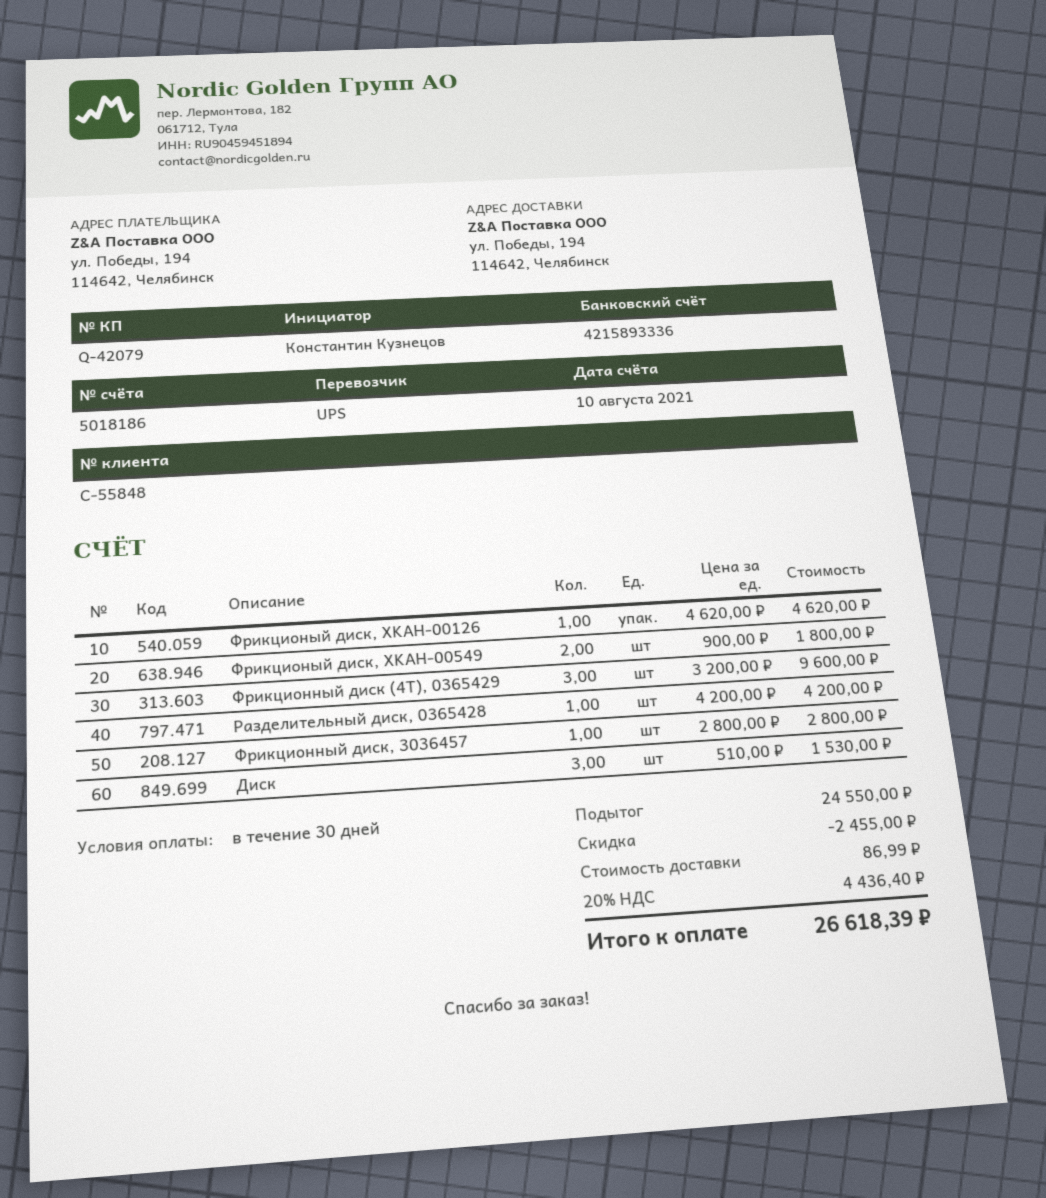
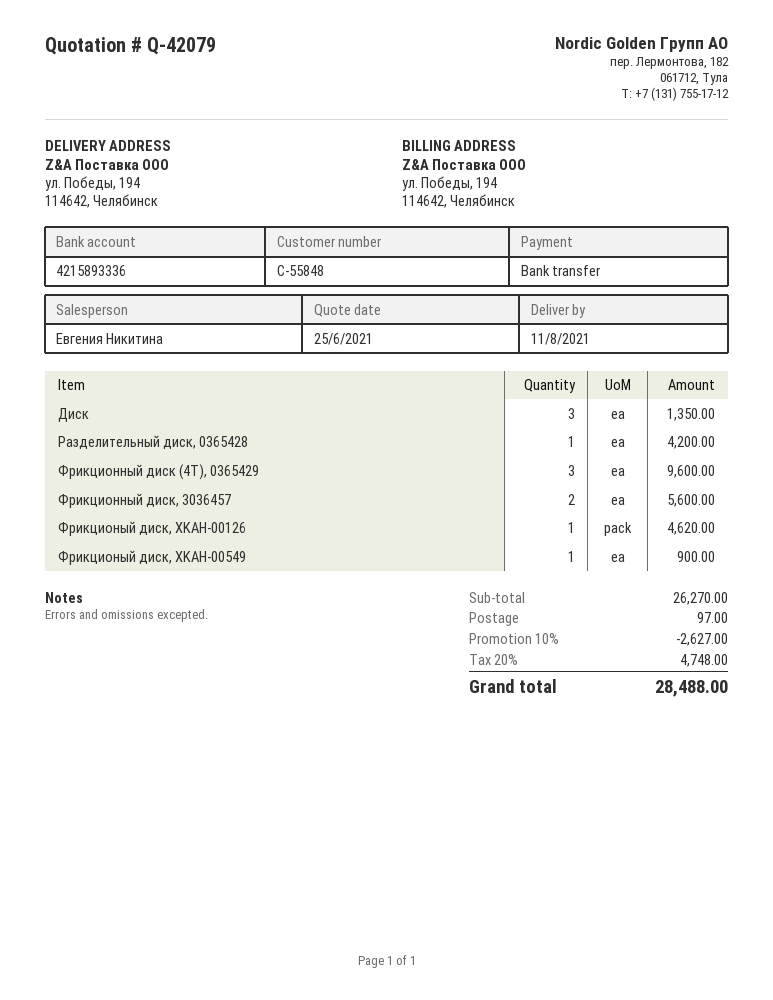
Фрикционый диск, XKAH-00549: 2 for 1800.00 -> 1 for 900.00
Фрикционный диск, 3036457: 1 for 2800.00 -> 2 for 5600.00
Диск: 3 for 1530.00 -> 3 for 1350.00
subtotal: 24550.00 -> 26270.00
discount: 2455.00 -> 2627.00
shipping: 86.99 -> 97.00
tax: 20% = 4436.40 -> 20% = 4748.00
total: 26618.39 -> 28488.00

